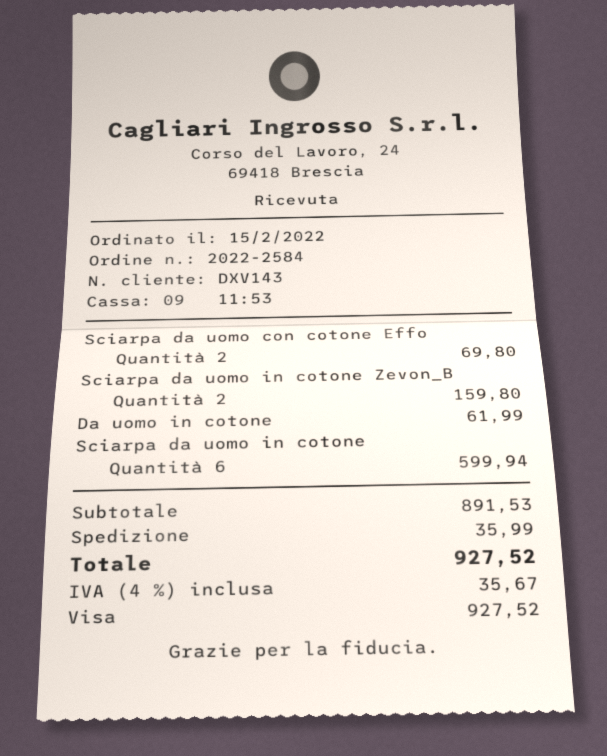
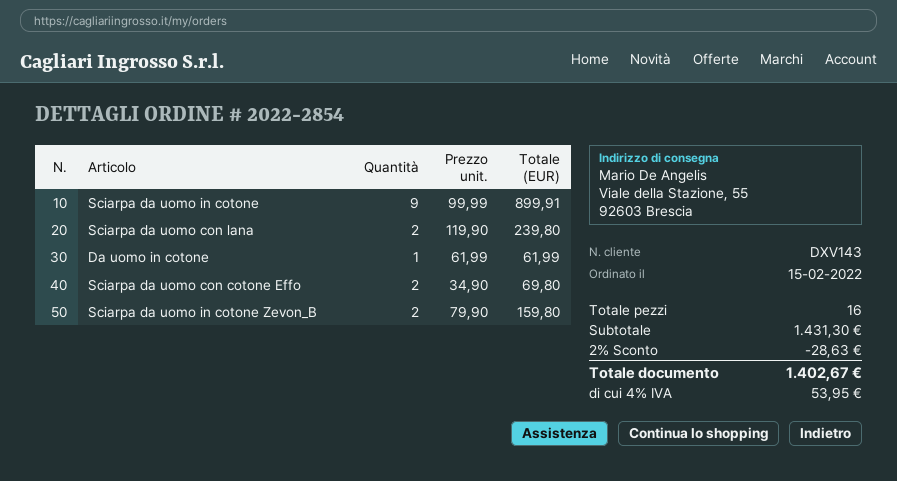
order number: 2022-2584 -> 2022-2854
Sciarpa da uomo in cotone: 6 for 599.94 -> 9 for 899.91
Sciarpa da uomo con lana: none -> 2 for 239.80
subtotal: 891.53 -> 1431.30
discount: none -> 2% = 28.63
shipping: 35.99 -> none
tax: 4% = 35.67 -> 4% = 53.95
total: 927.52 -> 1402.67

